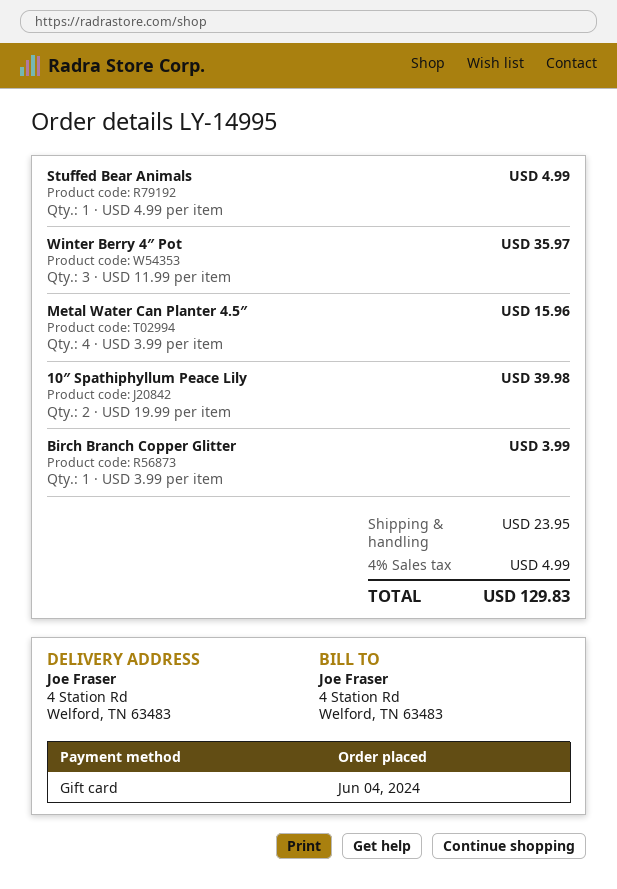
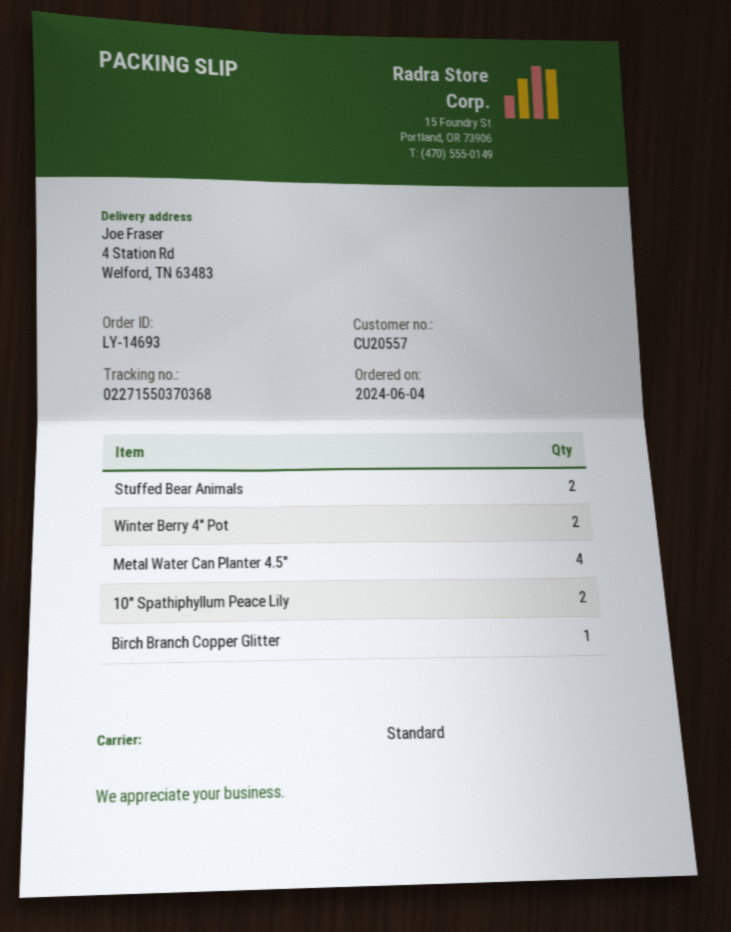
order number: LY-14995 -> LY-14693
Stuffed Bear Animals: 1 -> 2
Winter Berry 4″ Pot: 3 -> 2

